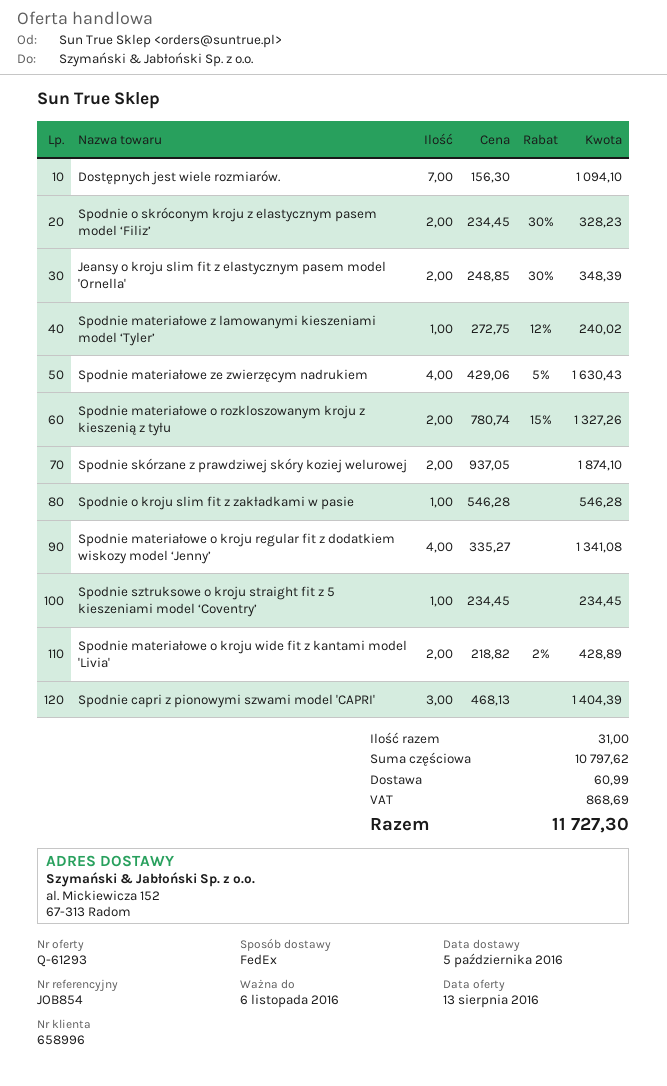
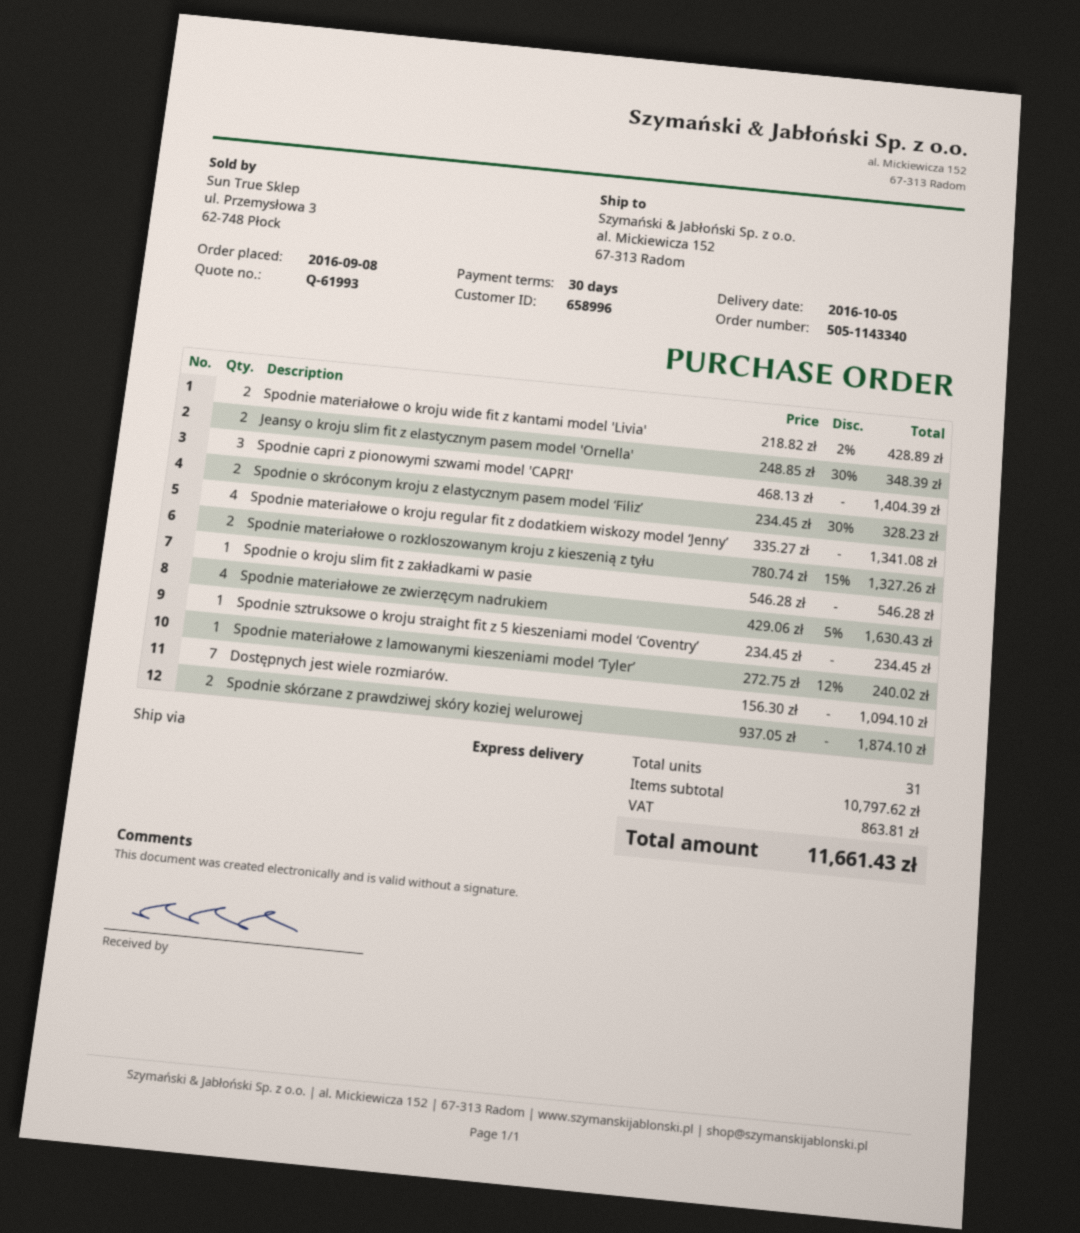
quote number: Q-61293 -> Q-61993
shipping method: FedEx -> express
shipping: 60.99 -> none
tax: 868.69 -> 863.81
total: 11727.30 -> 11661.43

